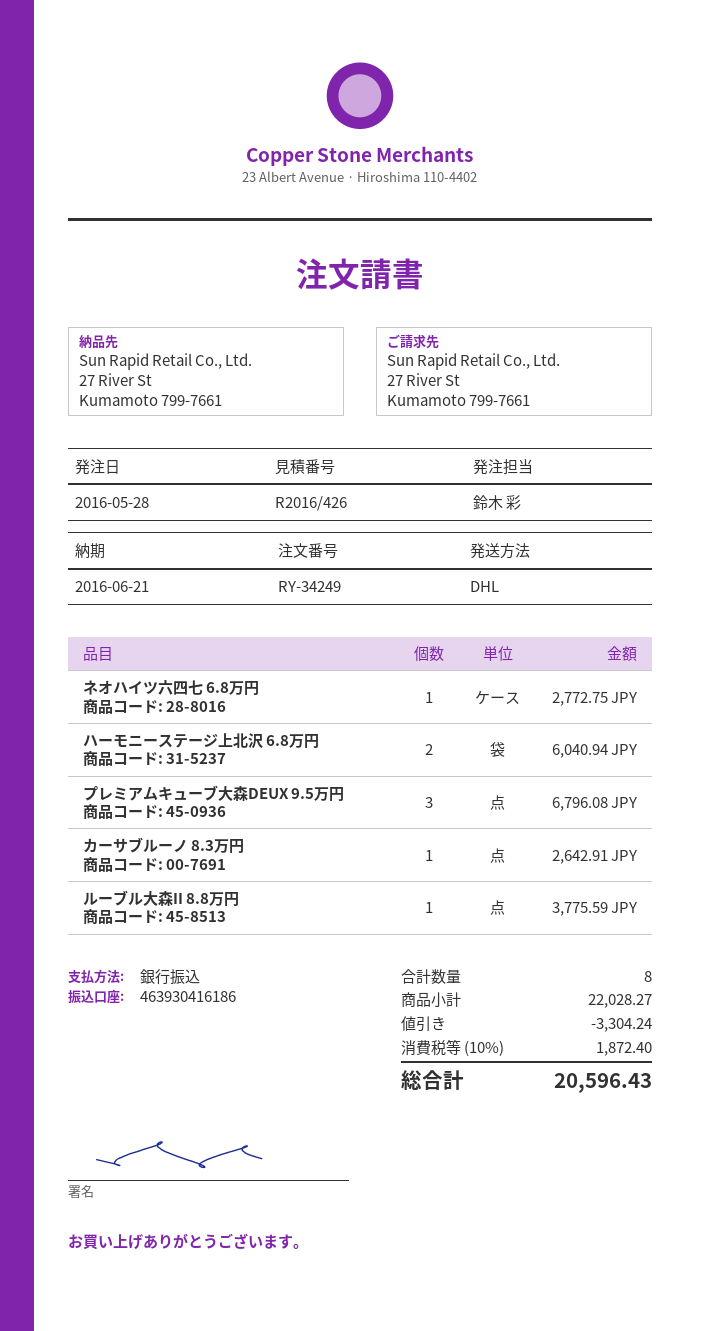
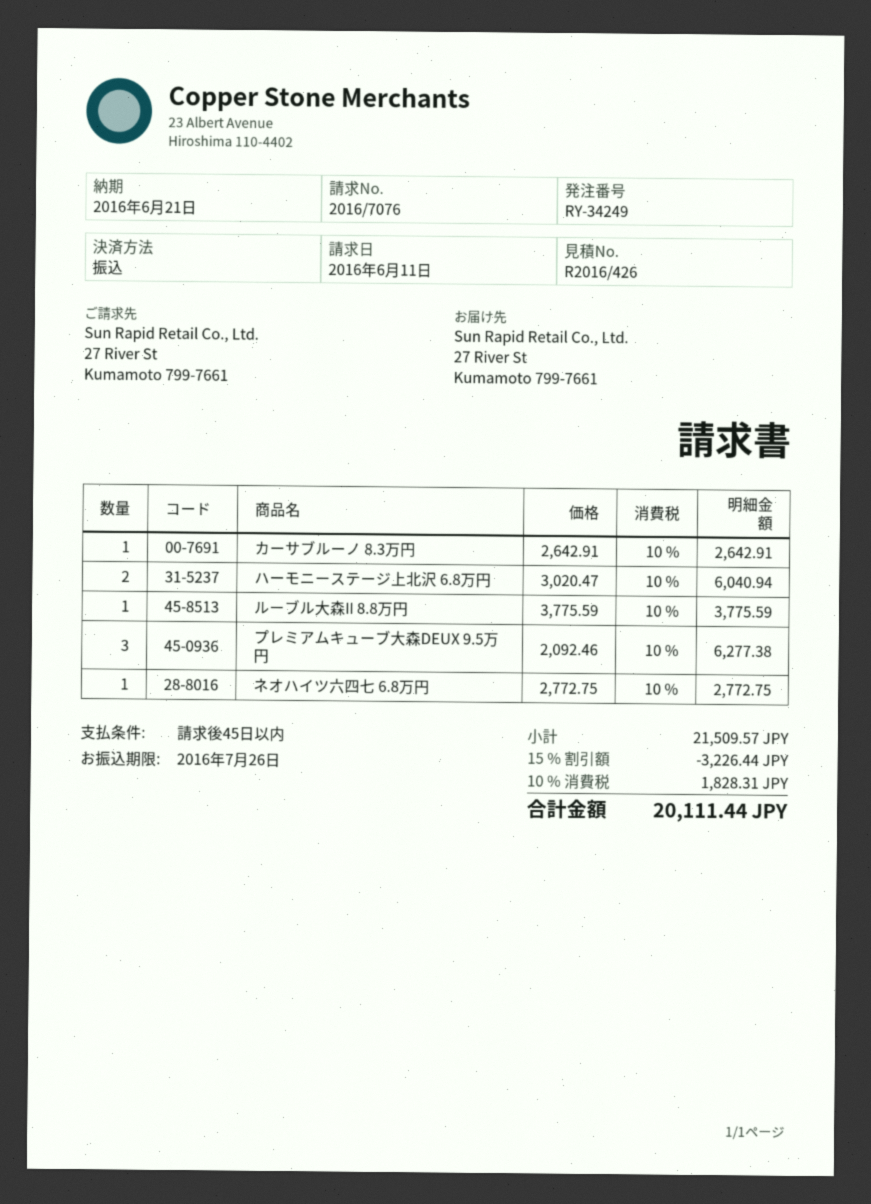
プレミアムキューブ大森DEUX 9.5万円: 3 for 6796.08 -> 3 for 6277.38
subtotal: 22028.27 -> 21509.57
discount: 3304.24 -> 3226.44
tax: 10% = 1872.40 -> 10% = 1828.31
total: 20596.43 -> 20111.44

